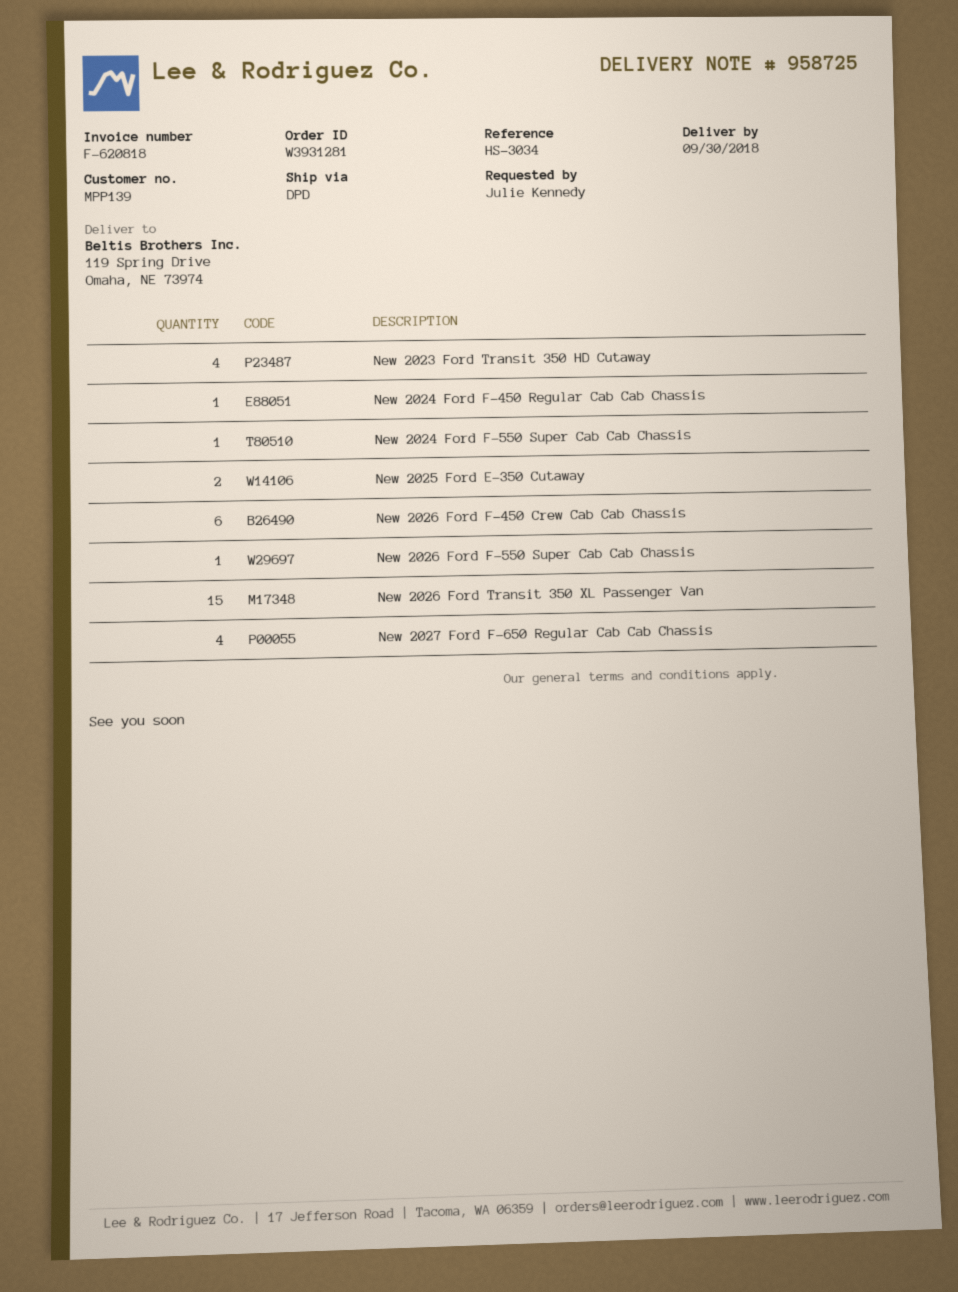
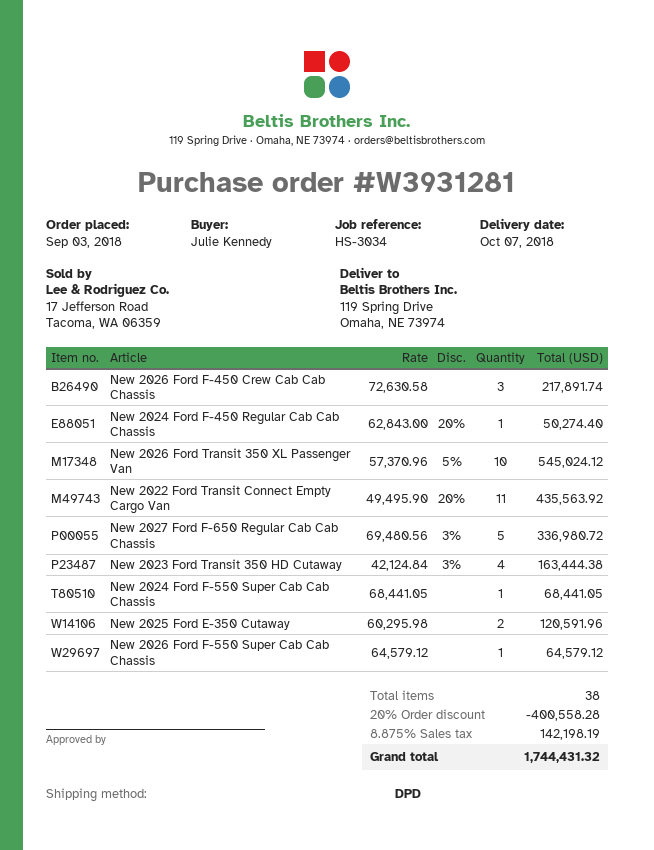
delivery date: 2018-09-30 -> 2018-10-07
New 2026 Ford F-450 Crew Cab Cab Chassis: 6 -> 3
New 2026 Ford Transit 350 XL Passenger Van: 15 -> 10
New 2027 Ford F-650 Regular Cab Cab Chassis: 4 -> 5
New 2022 Ford Transit Connect Empty Cargo Van: none -> 11

